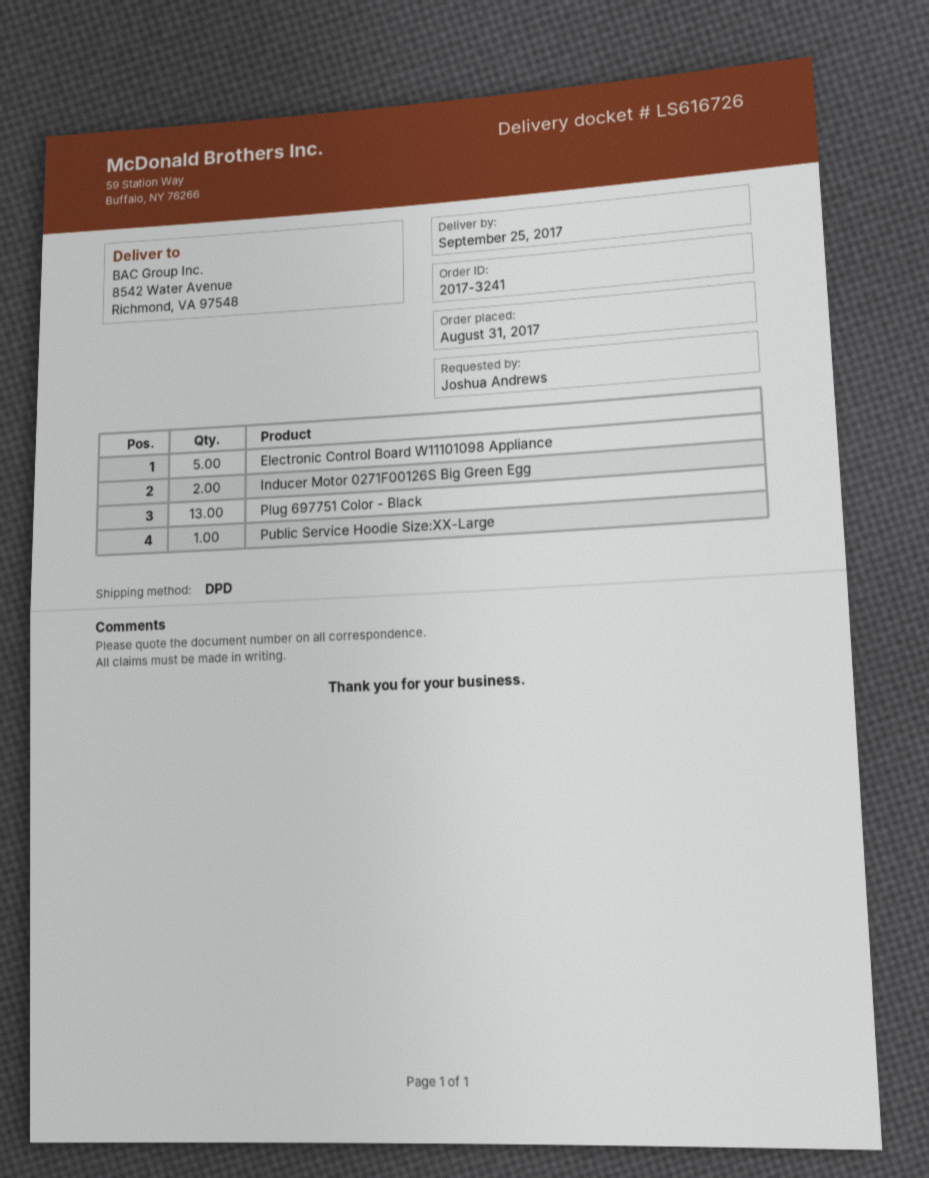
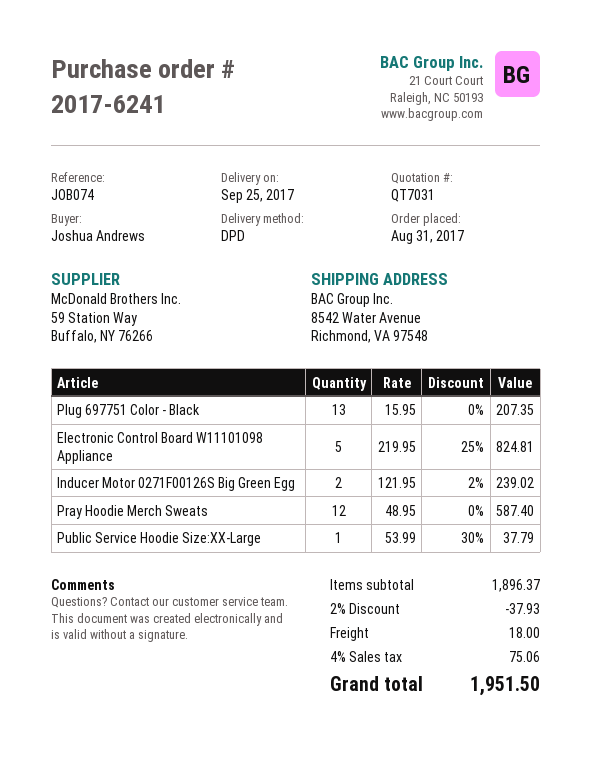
order number: 2017-3241 -> 2017-6241
Pray Hoodie Merch Sweats: none -> 12

